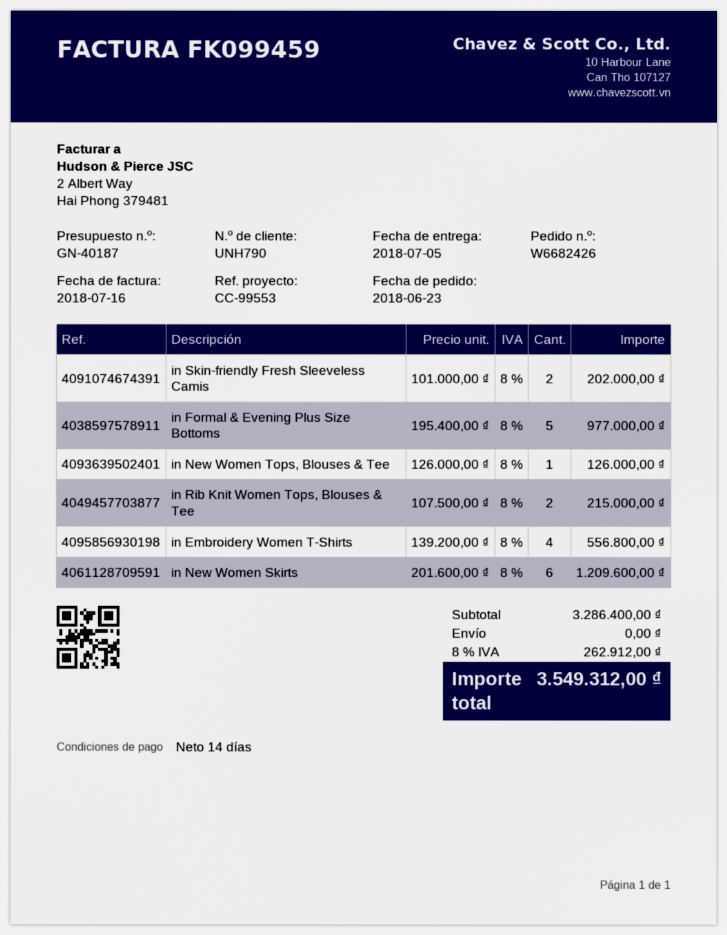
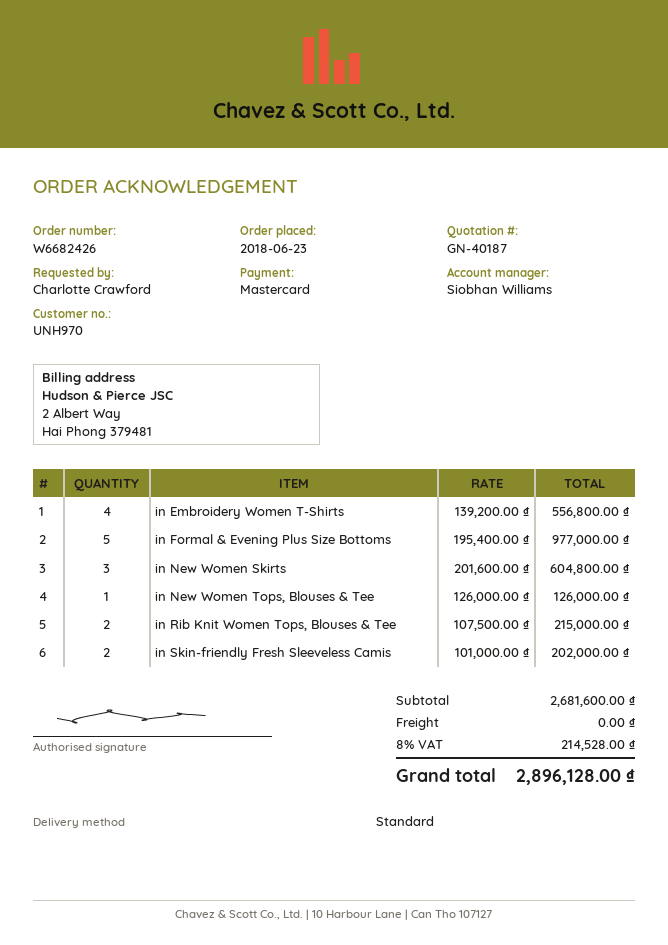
customer number: UNH790 -> UNH970
in New Women Skirts: 6 x 201600.00 = 1209600.00 -> 3 x 201600.00 = 604800.00
subtotal: 3286400.00 -> 2681600.00
tax: 8% = 262912.00 -> 8% = 214528.00
total: 3549312.00 -> 2896128.00

